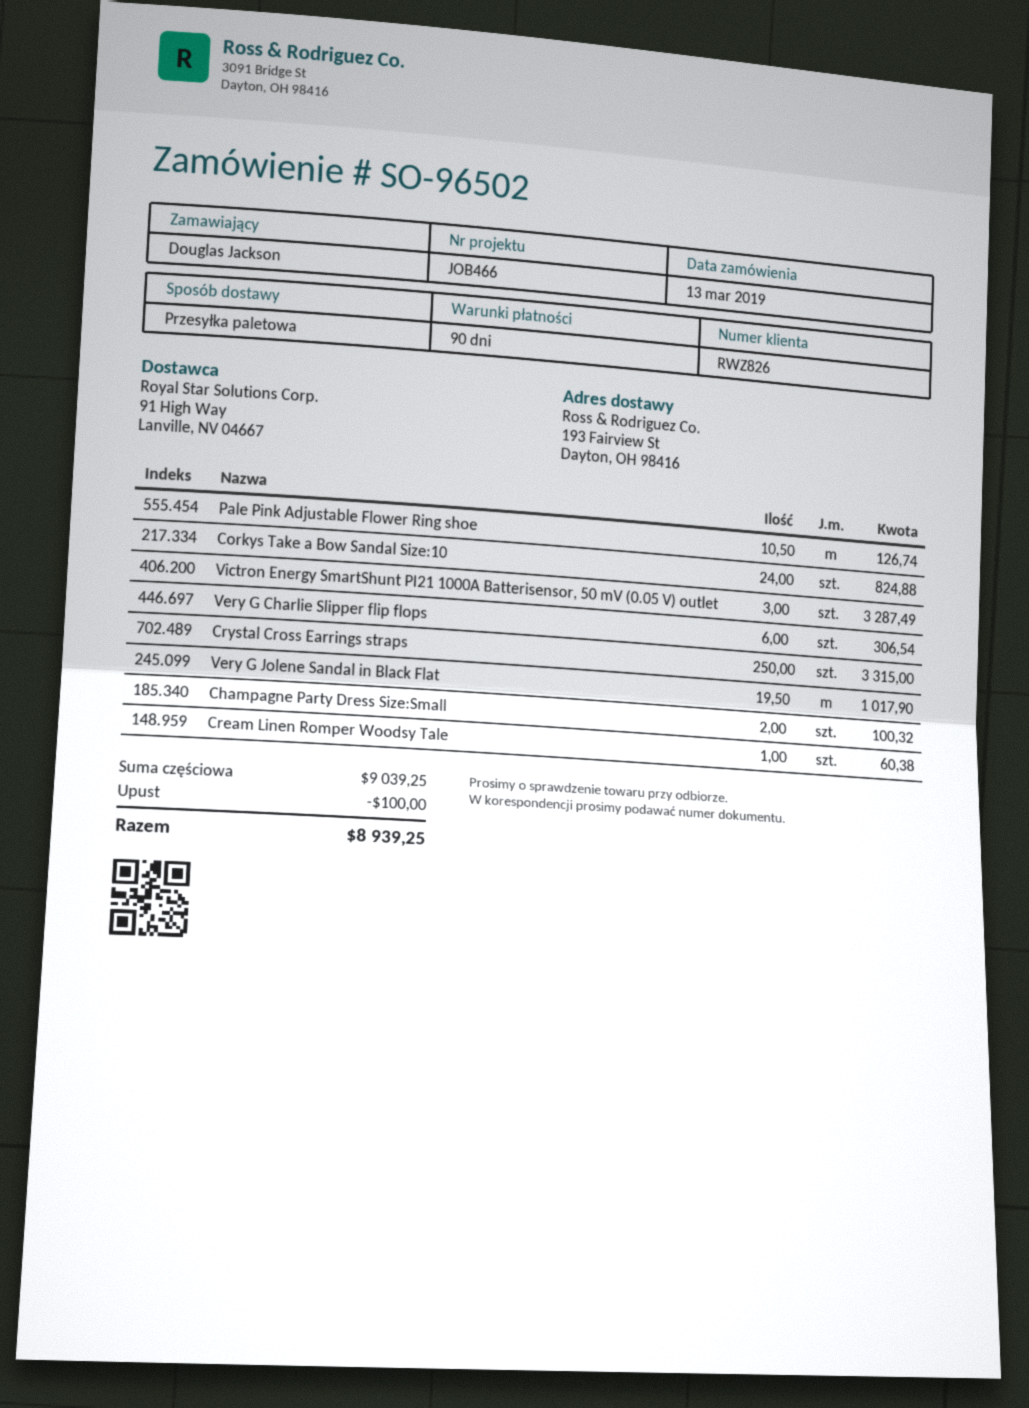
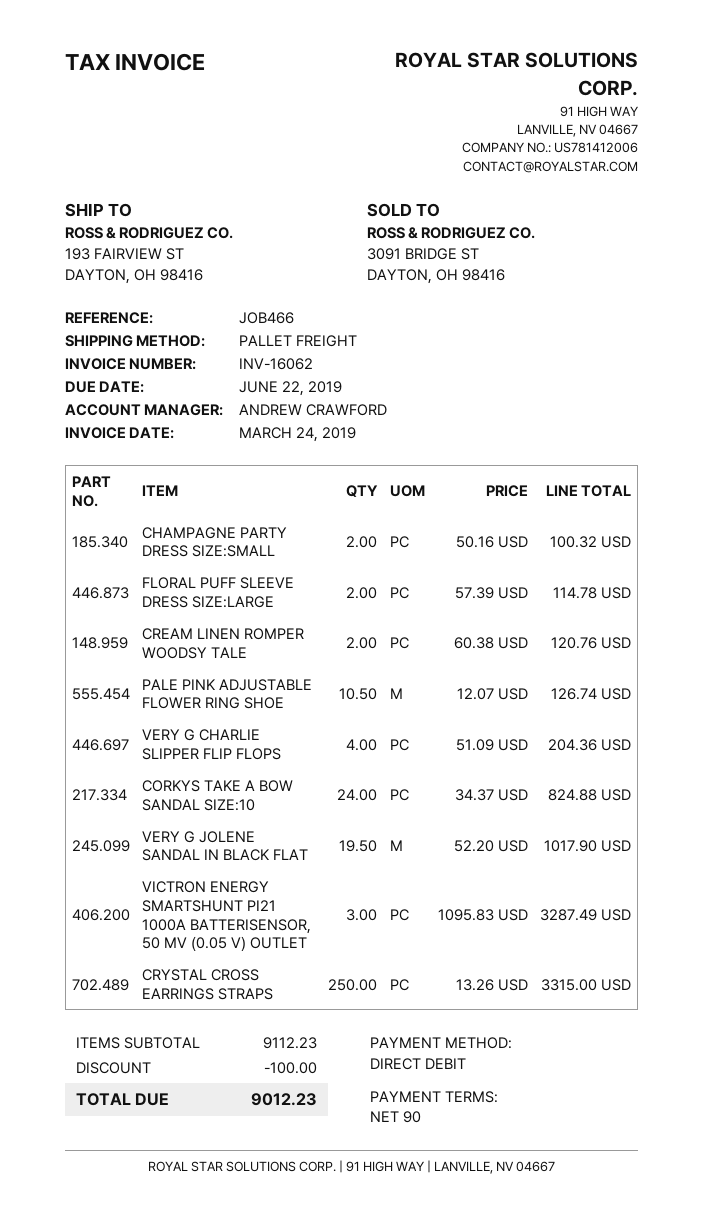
Very G Charlie Slipper flip flops: 6 for 306.54 -> 4 for 204.36
Cream Linen Romper Woodsy Tale: 1 for 60.38 -> 2 for 120.76
FLORAL PUFF SLEEVE DRESS SIZE:LARGE: none -> 2 for 114.78
subtotal: 9039.25 -> 9112.23
total: 8939.25 -> 9012.23

